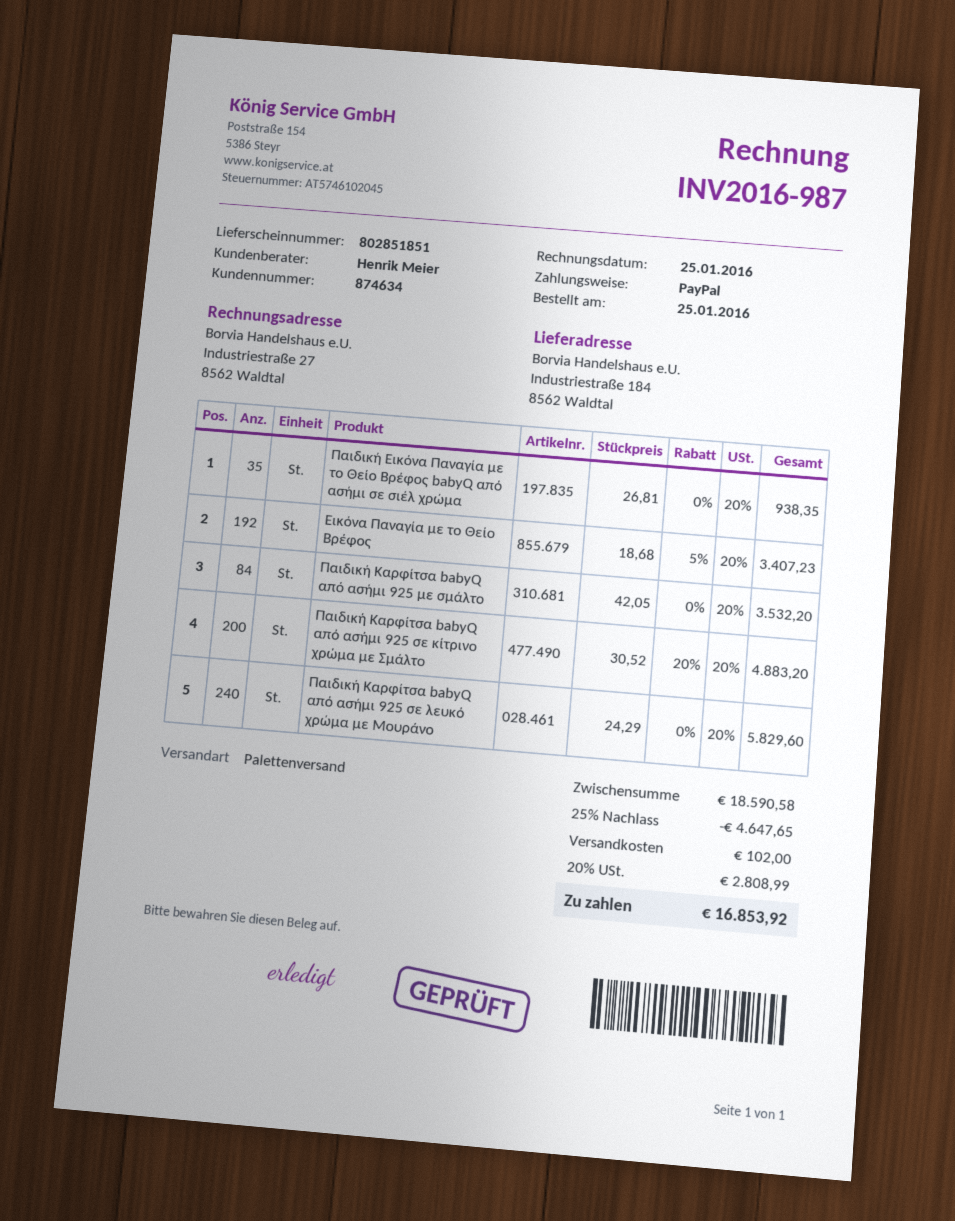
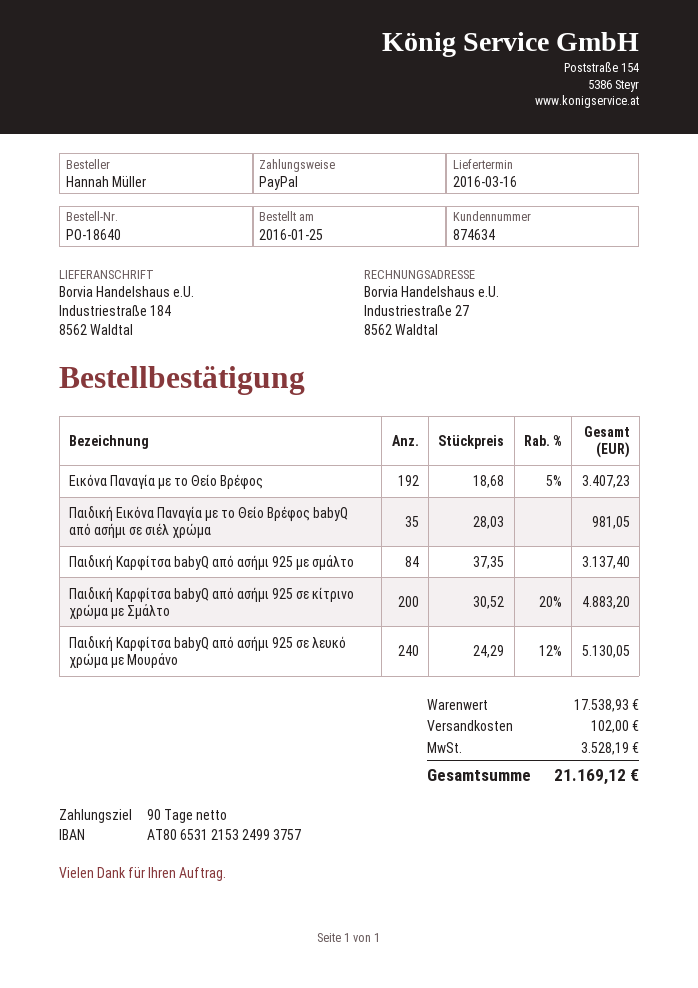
Παιδική Εικόνα Παναγία με το Θείο Βρέφος babyQ από ασήμι σε σιέλ χρώμα: 35 x 26.81 = 938.35 -> 35 x 28.03 = 981.05
Παιδική Καρφίτσα babyQ από ασήμι 925 με σμάλτο: 84 x 42.05 = 3532.20 -> 84 x 37.35 = 3137.40
Παιδική Καρφίτσα babyQ από ασήμι 925 σε λευκό χρώμα με Μουράνο: 240 x 24.29 = 5829.60 -> 240 x 24.29 - 12% = 5130.05
subtotal: 18590.58 -> 17538.93
discount: 25% = 4647.65 -> none
tax: 2808.99 -> 3528.19
total: 16853.92 -> 21169.12

